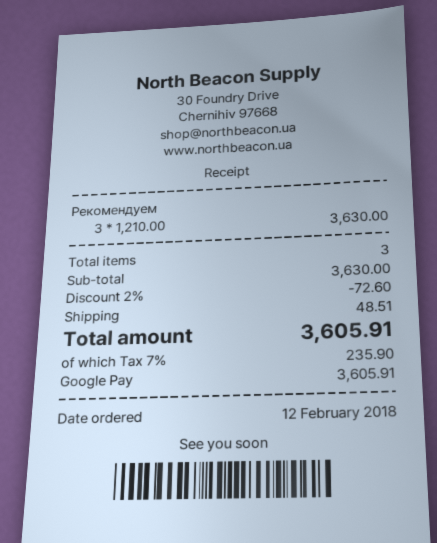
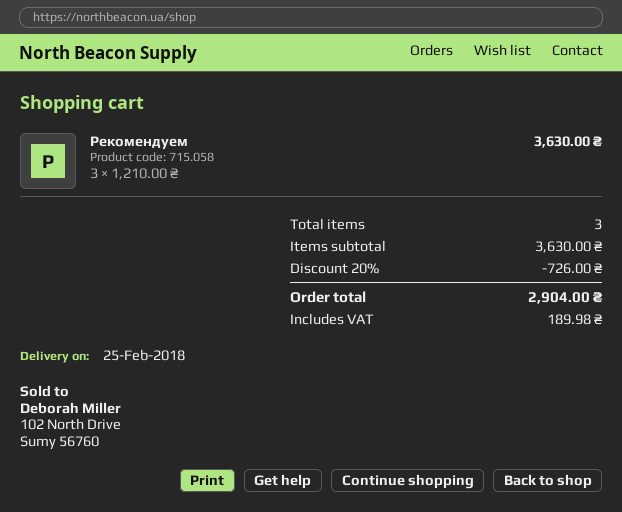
discount: 2% = 72.60 -> 20% = 726.00
shipping: 48.51 -> none
tax: 235.90 -> 189.98
total: 3605.91 -> 2904.00

